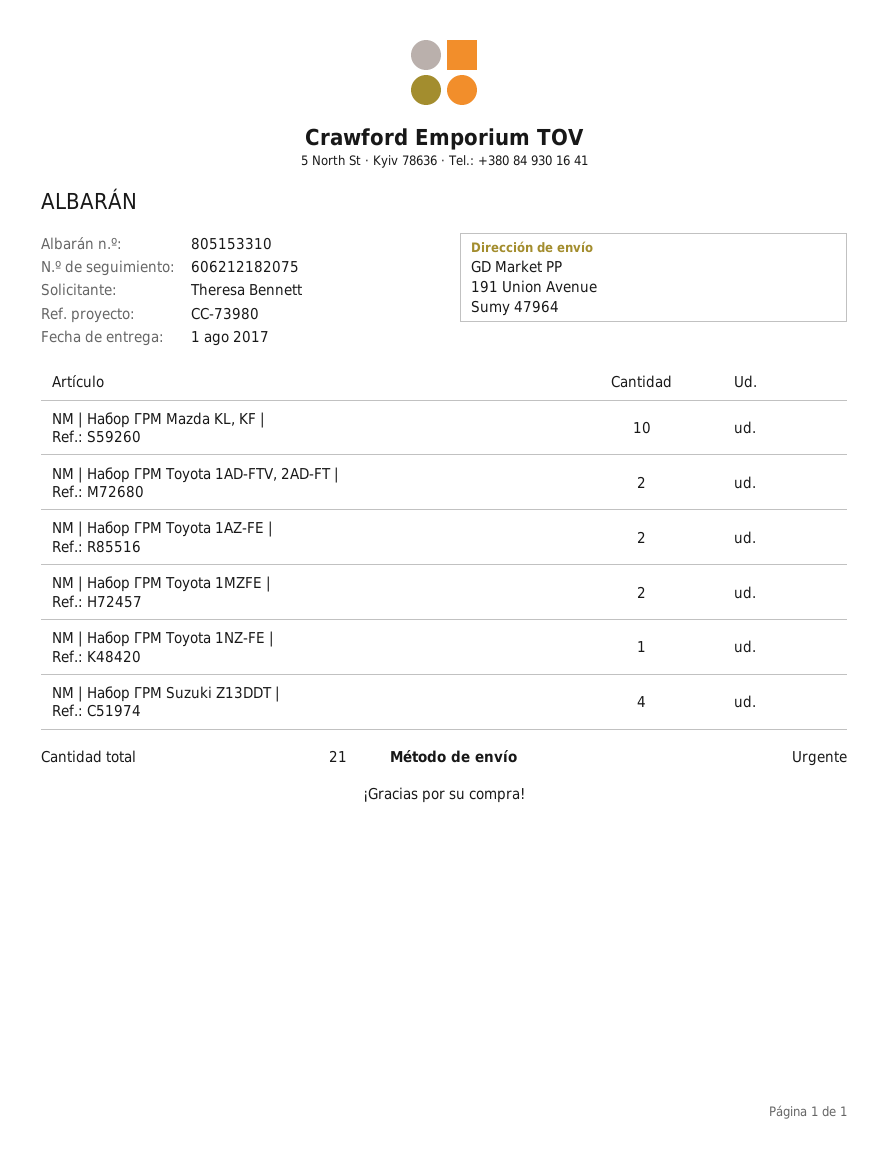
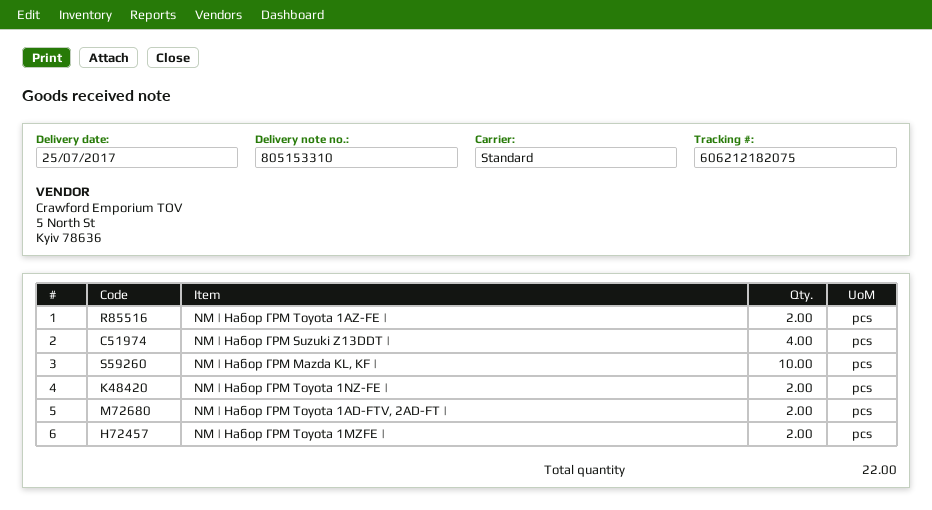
delivery date: 2017-08-01 -> 2017-07-25
shipping method: express -> standard
NM | Набор ГРМ Toyota 1NZ-FE |: 1 -> 2
total quantity: 21 -> 22

